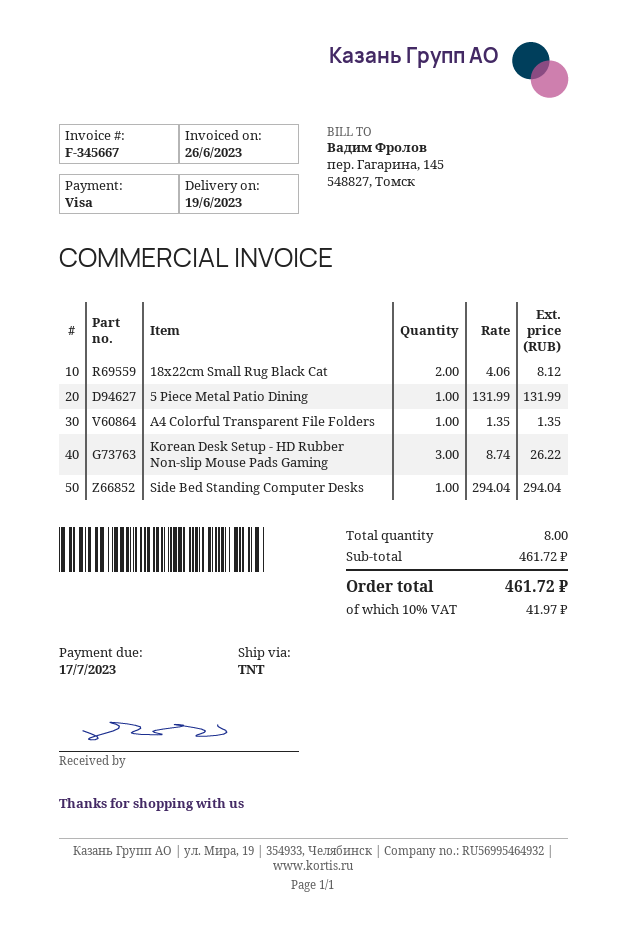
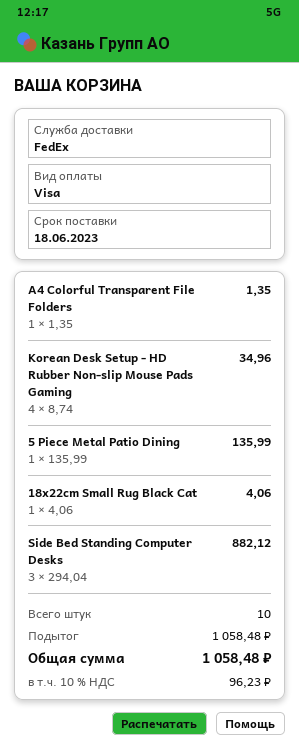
delivery date: 2023-06-19 -> 2023-06-18
shipping method: TNT -> FedEx
18x22cm Small Rug Black Cat: 2 x 4.06 = 8.12 -> 1 x 4.06 = 4.06
5 Piece Metal Patio Dining: 1 x 131.99 = 131.99 -> 1 x 135.99 = 135.99
Korean Desk Setup - HD Rubber Non-slip Mouse Pads Gaming: 3 x 8.74 = 26.22 -> 4 x 8.74 = 34.96
Side Bed Standing Computer Desks: 1 x 294.04 = 294.04 -> 3 x 294.04 = 882.12
total quantity: 8 -> 10
subtotal: 461.72 -> 1058.48
tax: 10% = 41.97 -> 10% = 96.23
total: 461.72 -> 1058.48

